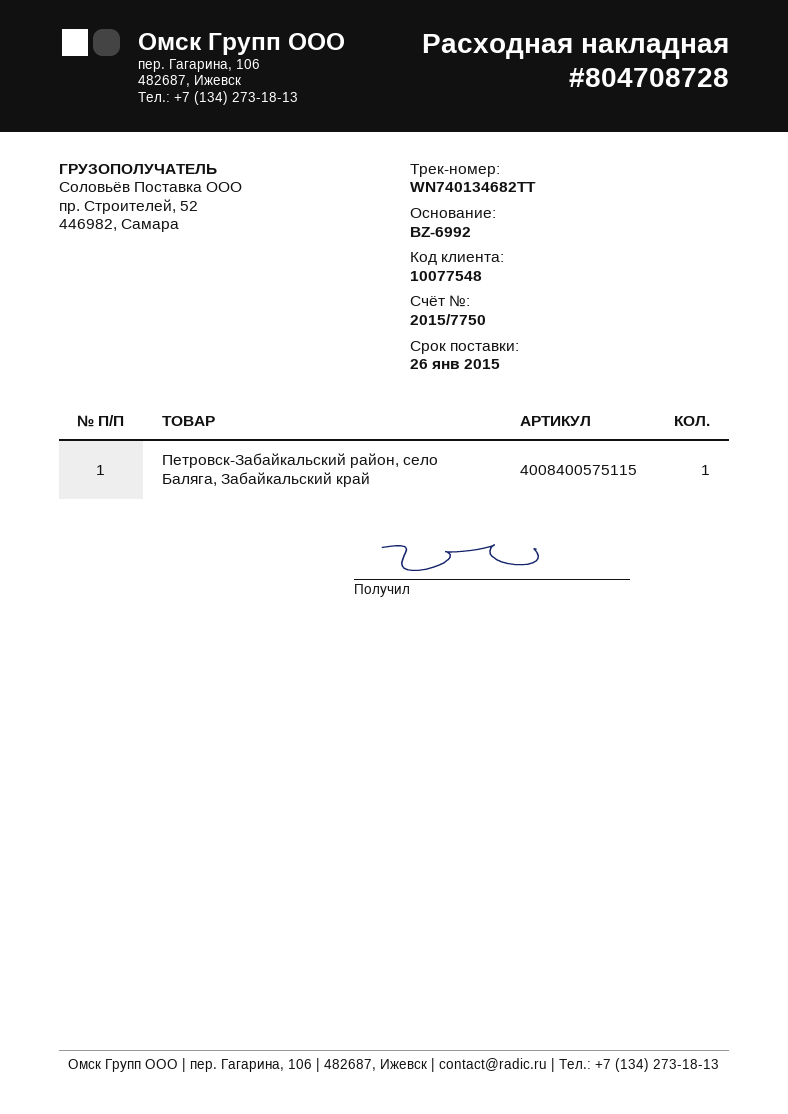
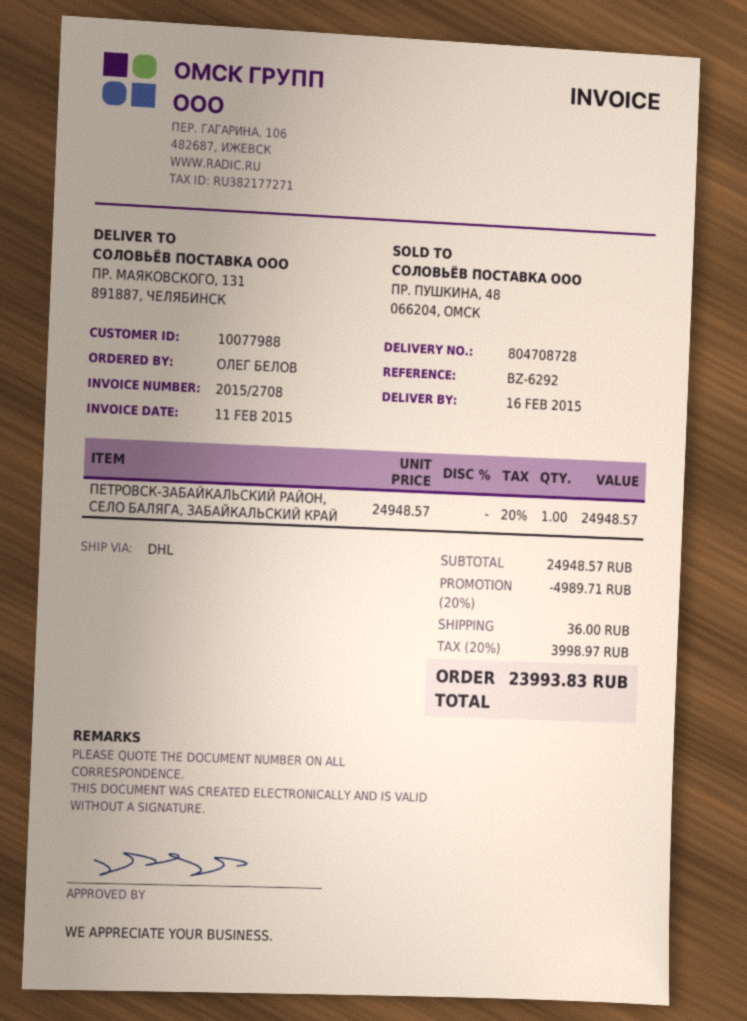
delivery date: 2015-01-26 -> 2015-02-16
invoice number: 2015/7750 -> 2015/2708
customer number: 10077548 -> 10077988
reference: BZ-6992 -> BZ-6292
ship to: пр. Строителей, 52, 446982, Самара -> ПР. МАЯКОВСКОГО, 131, 891887, ЧЕЛЯБИНСК

